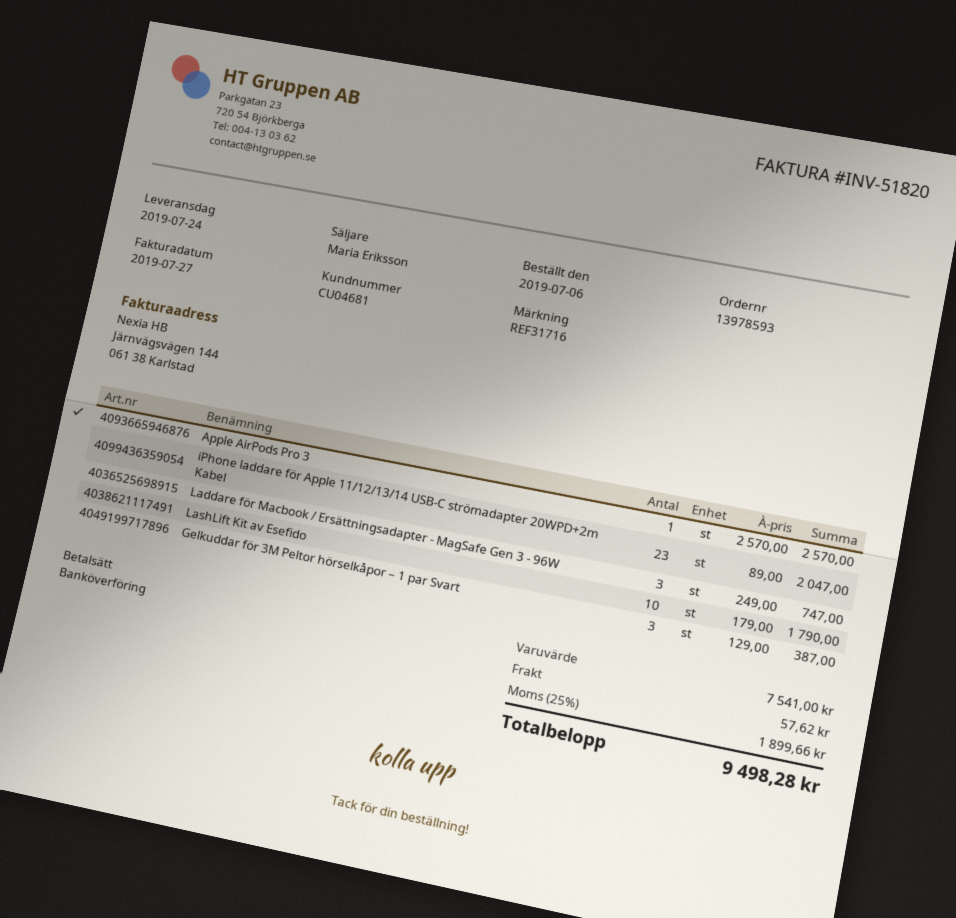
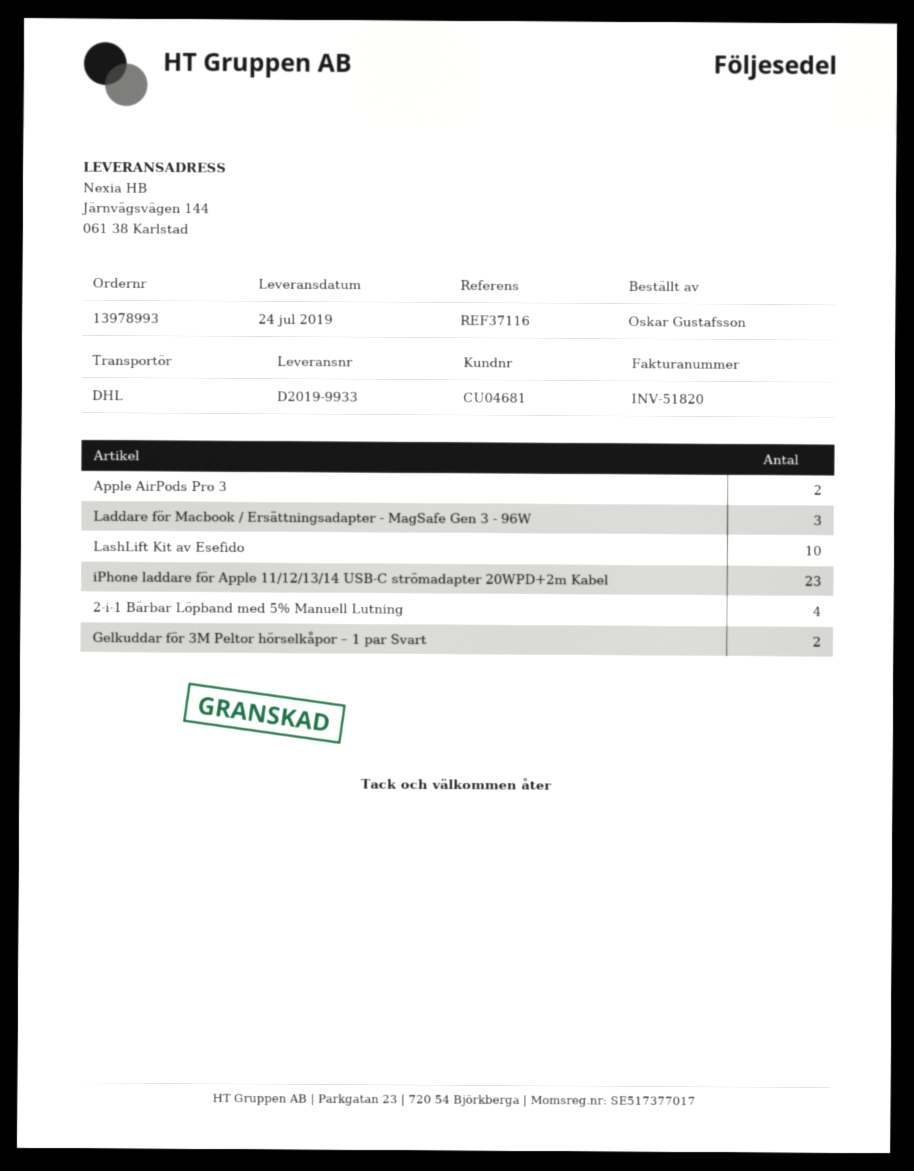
order number: 13978593 -> 13978993
reference: REF31716 -> REF37116
Apple AirPods Pro 3: 1 -> 2
Gelkuddar för 3M Peltor hörselkåpor – 1 par Svart: 3 -> 2
2-i-1 Bärbar Löpband med 5% Manuell Lutning: none -> 4

